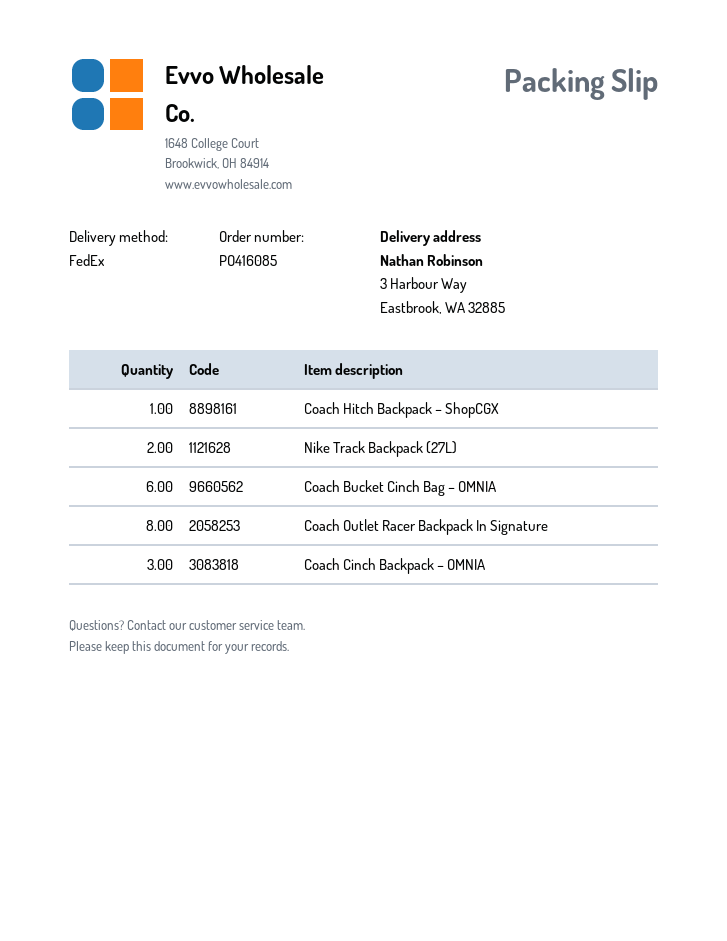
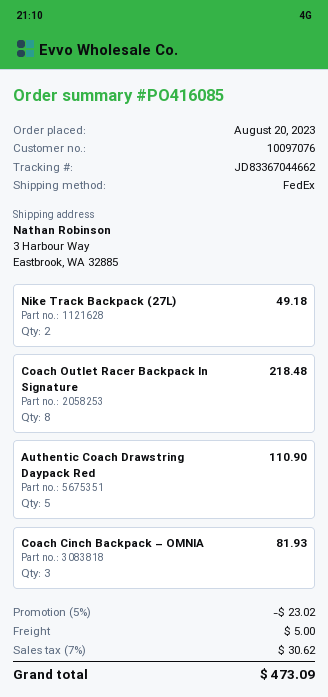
Coach Hitch Backpack – ShopCGX: 1 -> none
Coach Bucket Cinch Bag – OMNIA: 6 -> none
Authentic Coach Drawstring Daypack Red: none -> 5

